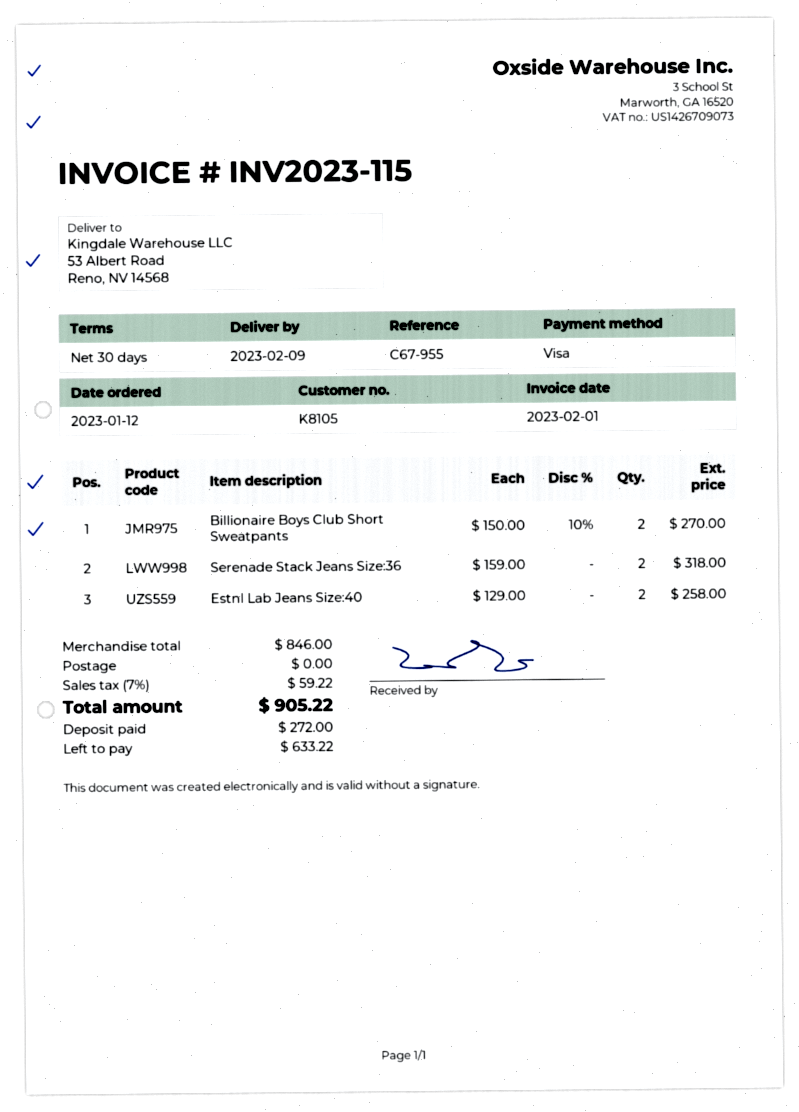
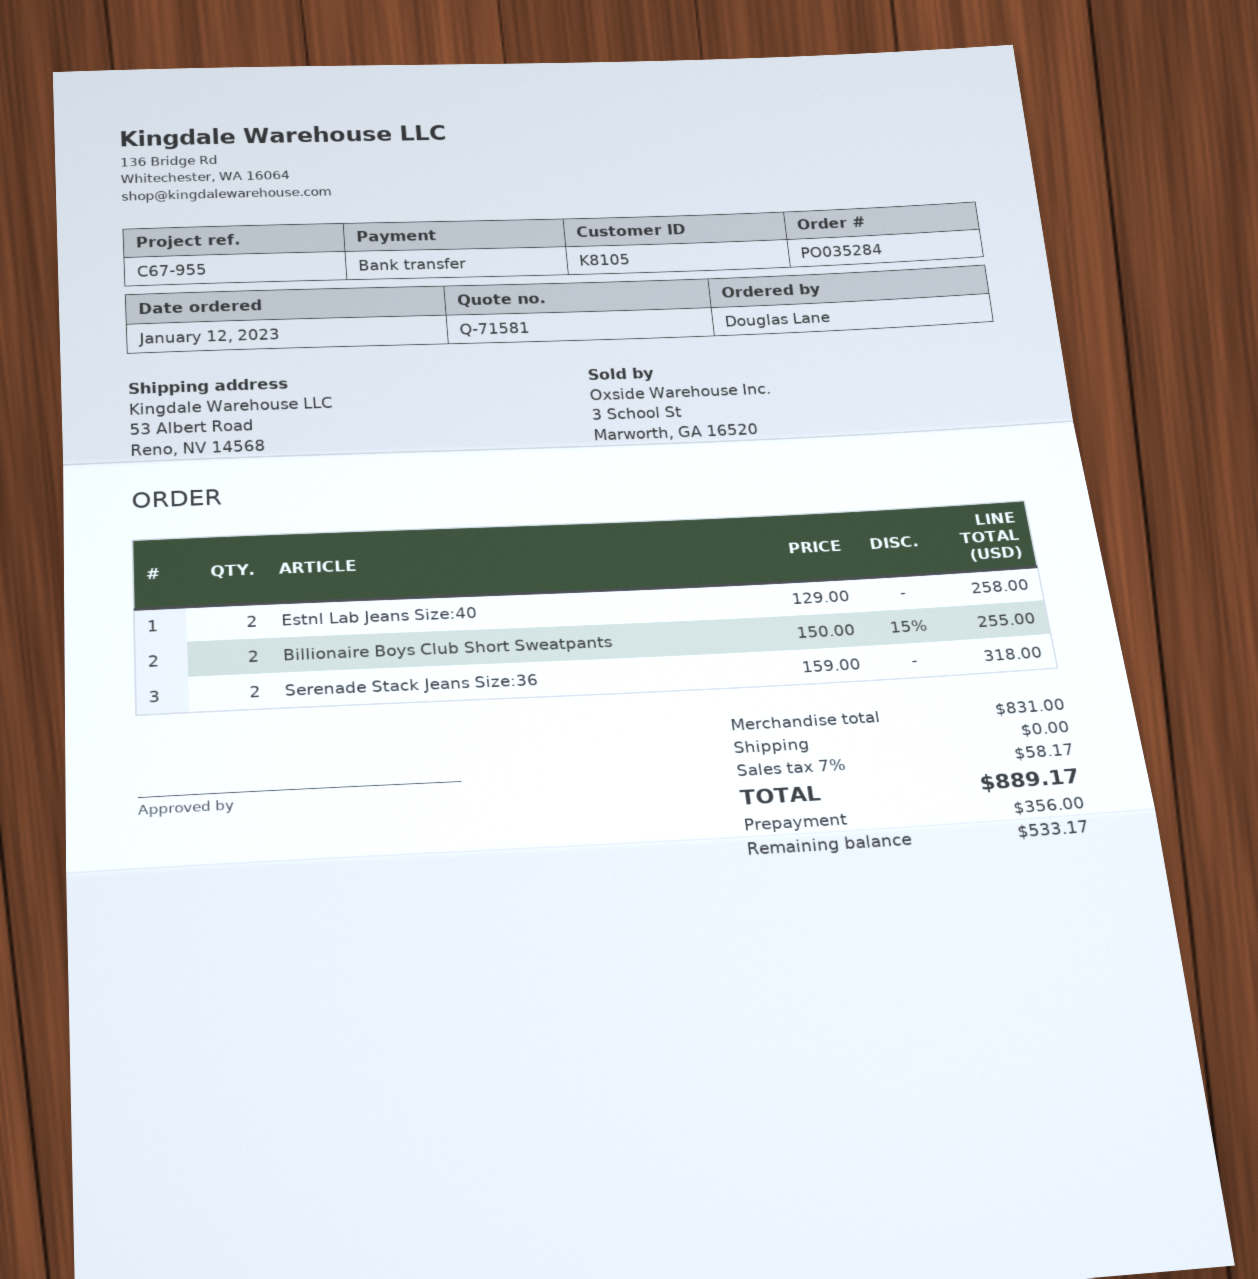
payment method: Visa -> bank transfer
Billionaire Boys Club Short Sweatpants: 2 x 150.00 - 10% = 270.00 -> 2 x 150.00 - 15% = 255.00
subtotal: 846.00 -> 831.00
tax: 7% = 59.22 -> 7% = 58.17
total: 905.22 -> 889.17
deposit: 272.00 -> 356.00
balance: 633.22 -> 533.17

